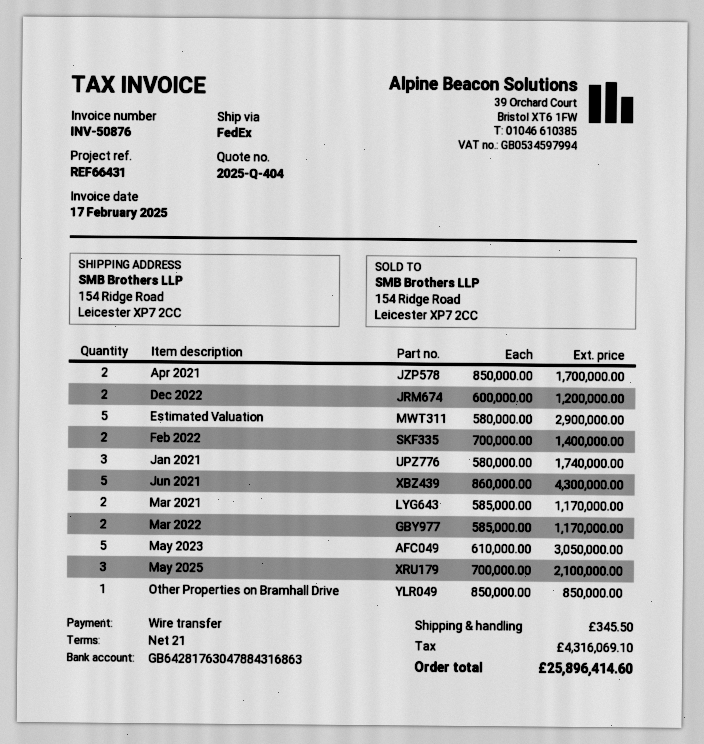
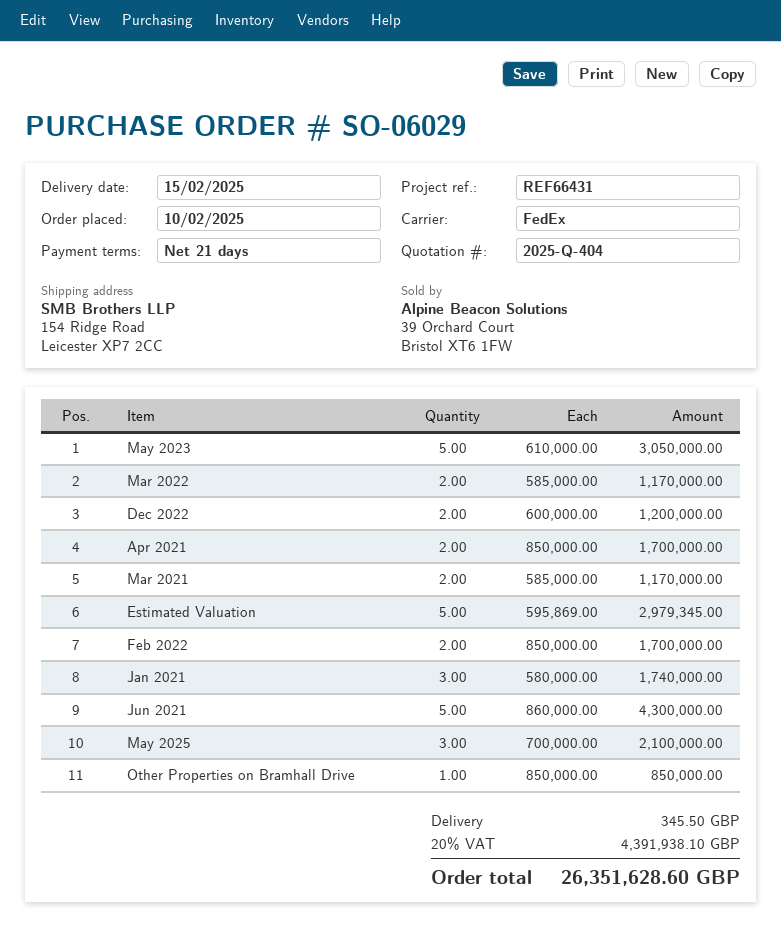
Estimated Valuation: 5 x 580000.00 = 2900000.00 -> 5 x 595869.00 = 2979345.00
Feb 2022: 2 x 700000.00 = 1400000.00 -> 2 x 850000.00 = 1700000.00
tax: 4316069.10 -> 4391938.10
total: 25896414.60 -> 26351628.60

